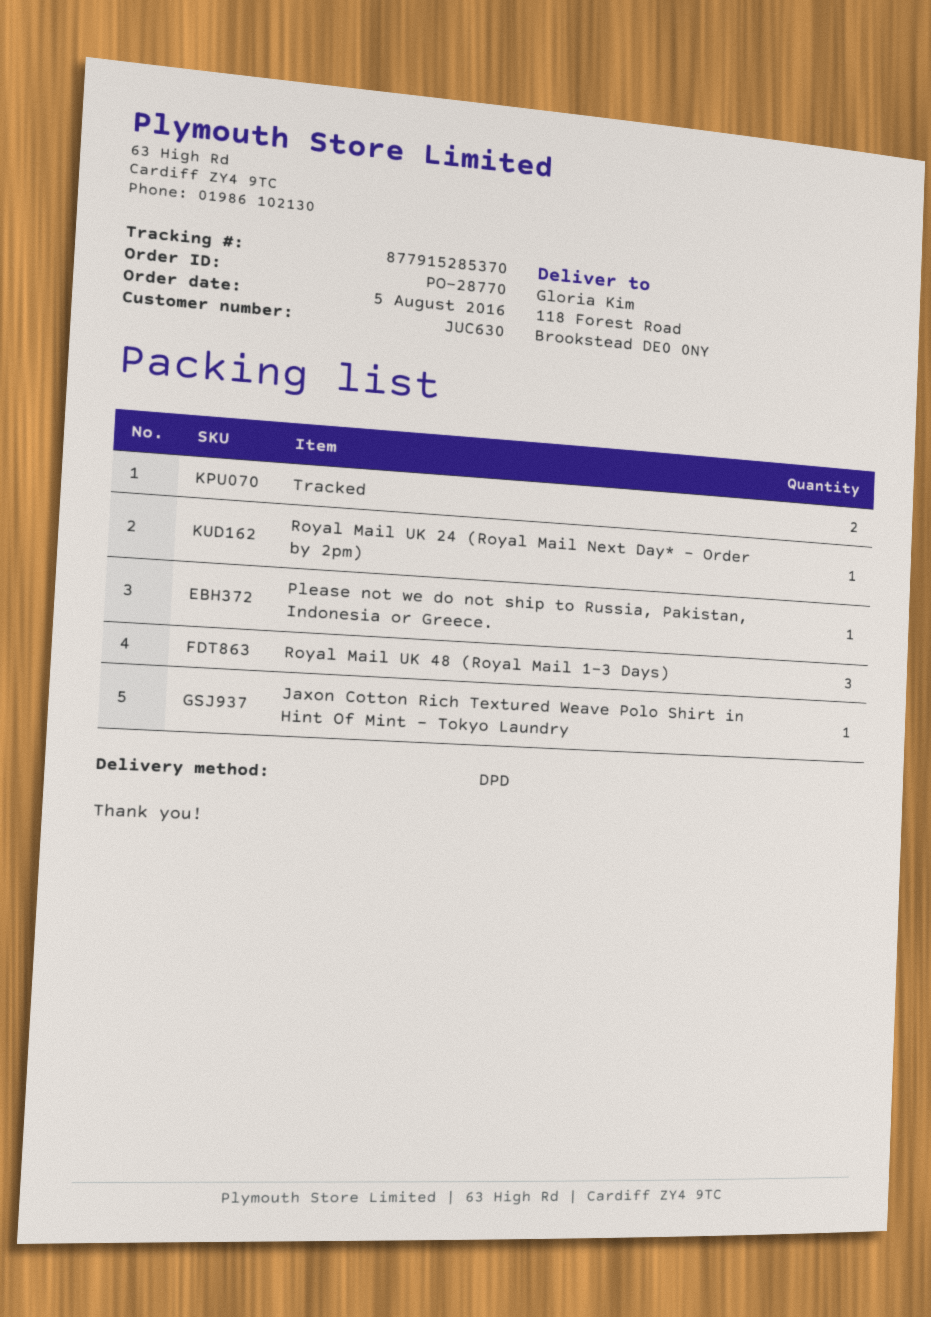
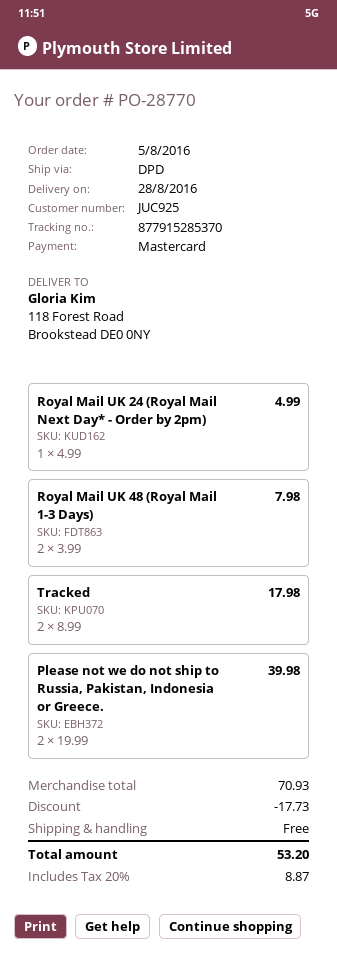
customer number: JUC630 -> JUC925
Please not we do not ship to Russia, Pakistan, Indonesia or Greece.: 1 -> 2
Royal Mail UK 48 (Royal Mail 1-3 Days): 3 -> 2
Jaxon Cotton Rich Textured Weave Polo Shirt in Hint Of Mint - Tokyo Laundry: 1 -> none

